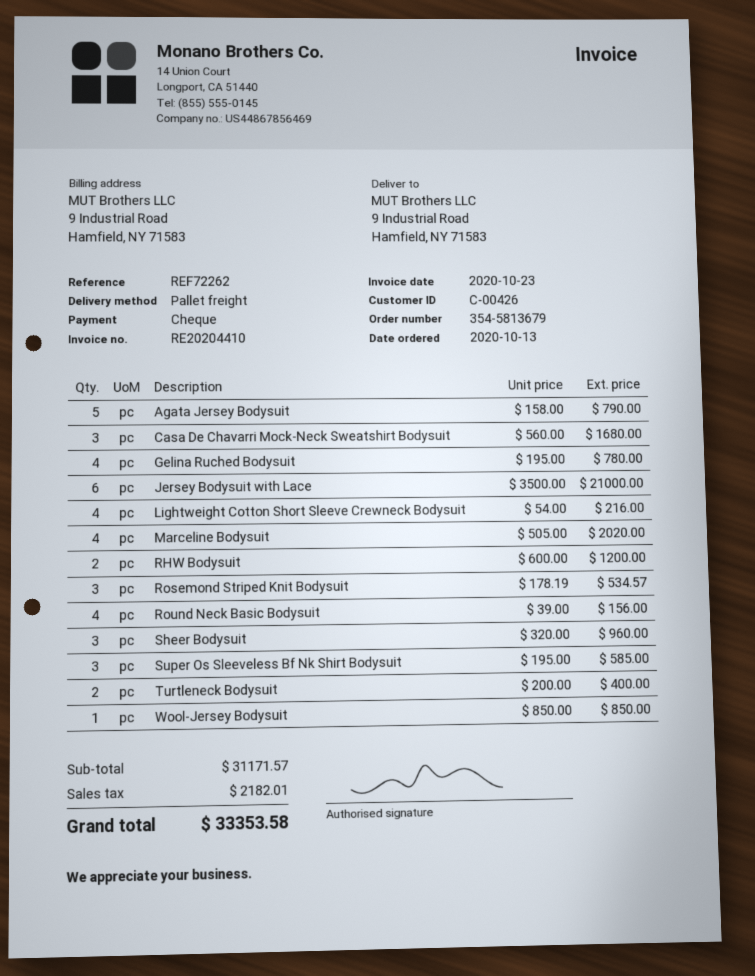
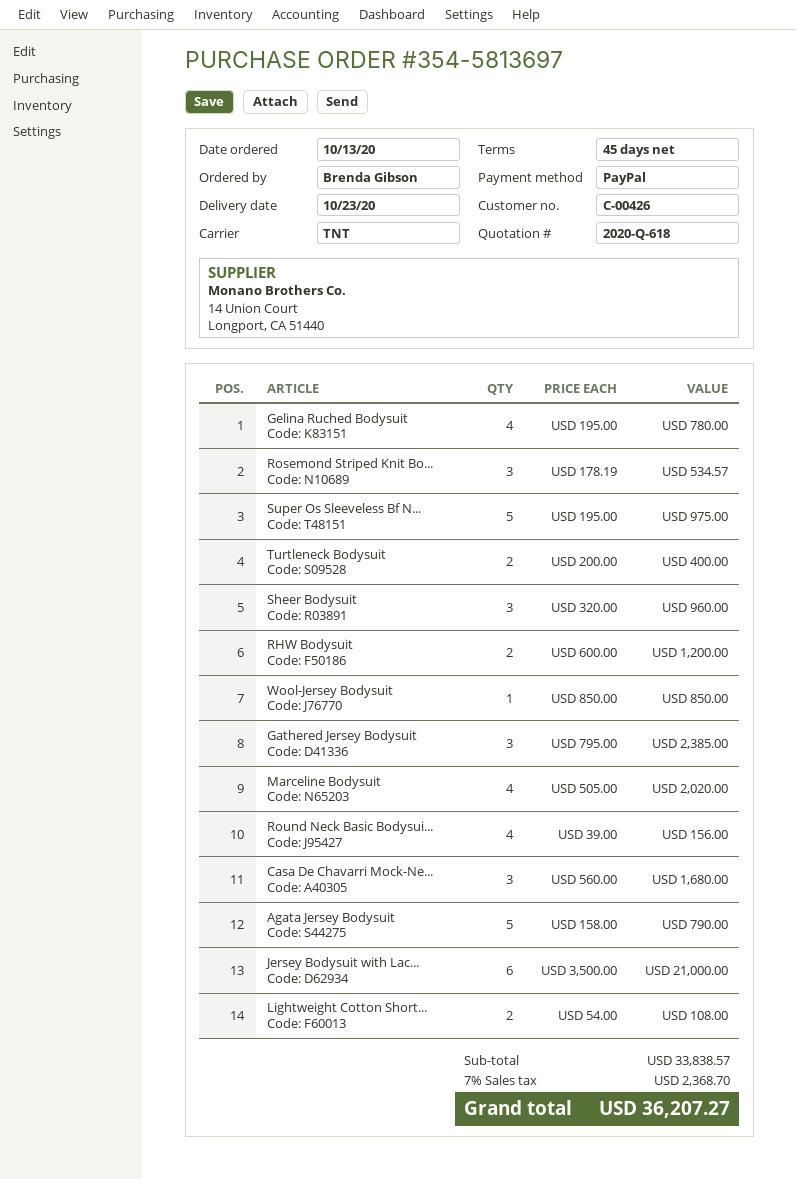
order number: 354-5813679 -> 354-5813697
payment method: cheque -> PayPal
shipping method: pallet freight -> TNT
Lightweight Cotton Short Sleeve Crewneck Bodysuit: 4 x 54.00 = 216.00 -> 2 x 54.00 = 108.00
Super Os Sleeveless Bf Nk Shirt Bodysuit: 3 x 195.00 = 585.00 -> 5 x 195.00 = 975.00
Gathered Jersey Bodysuit: none -> 3 x 795.00 = 2385.00
subtotal: 31171.57 -> 33838.57
tax: 2182.01 -> 2368.70
total: 33353.58 -> 36207.27

